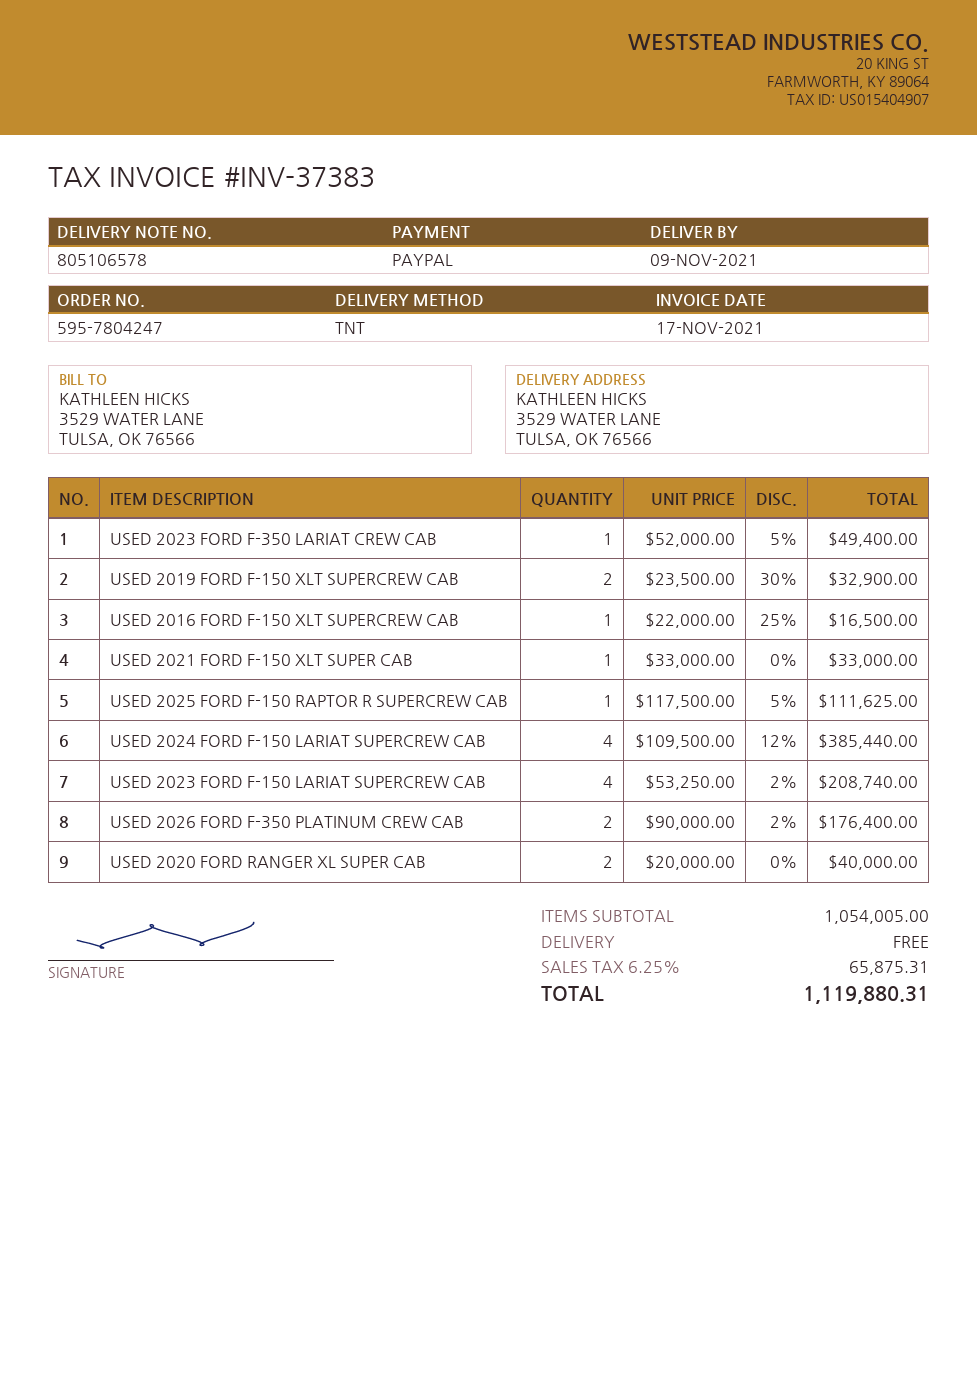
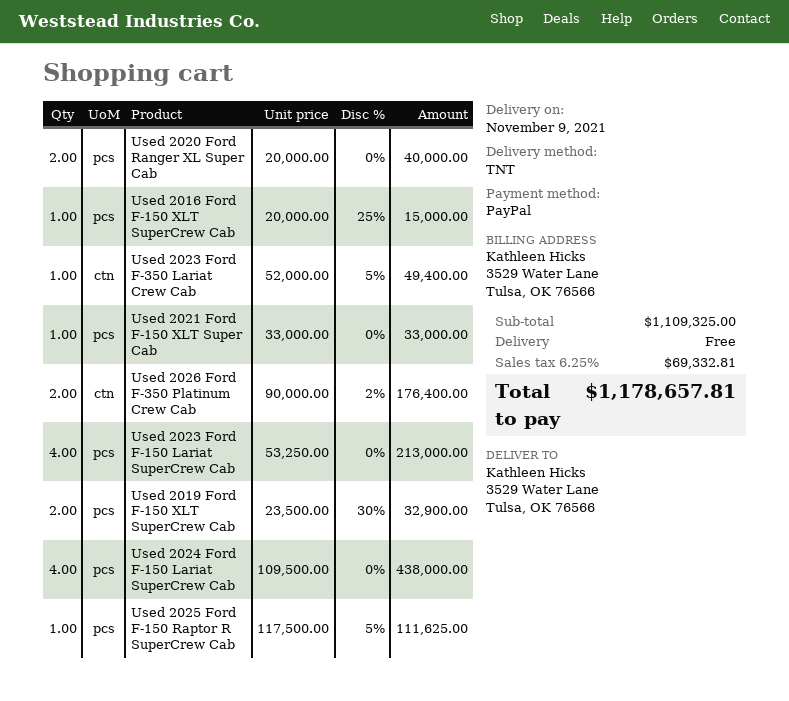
USED 2016 FORD F-150 XLT SUPERCREW CAB: 1 x 22000.00 - 25% = 16500.00 -> 1 x 20000.00 - 25% = 15000.00
USED 2024 FORD F-150 LARIAT SUPERCREW CAB: 4 x 109500.00 - 12% = 385440.00 -> 4 x 109500.00 = 438000.00
USED 2023 FORD F-150 LARIAT SUPERCREW CAB: 4 x 53250.00 - 2% = 208740.00 -> 4 x 53250.00 = 213000.00
subtotal: 1054005.00 -> 1109325.00
tax: 6.25% = 65875.31 -> 6.25% = 69332.81
total: 1119880.31 -> 1178657.81

